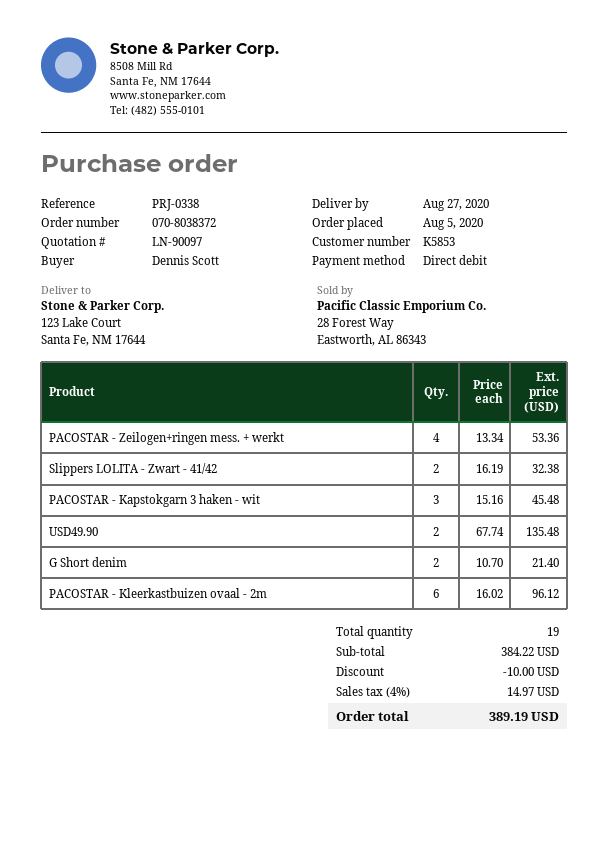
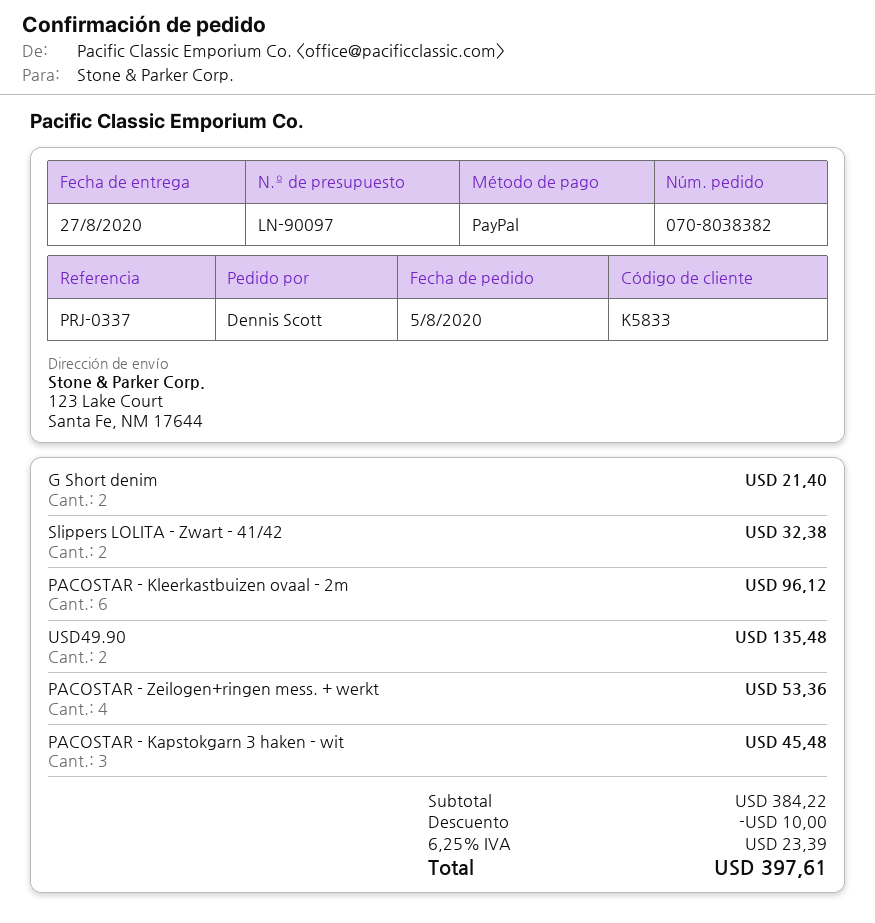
order number: 070-8038372 -> 070-8038382
customer number: K5853 -> K5833
reference: PRJ-0338 -> PRJ-0337
payment method: direct debit -> PayPal
tax: 4% = 14.97 -> 6.25% = 23.39
total: 389.19 -> 397.61

